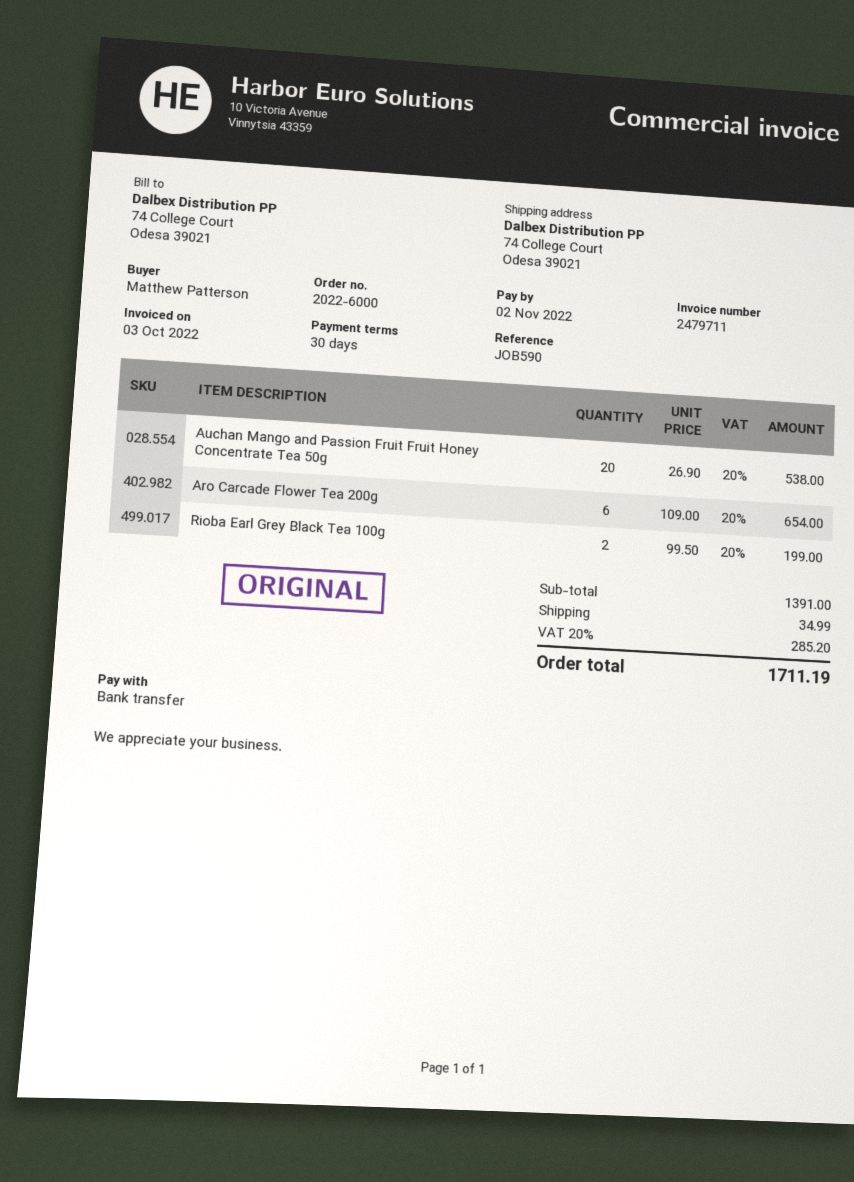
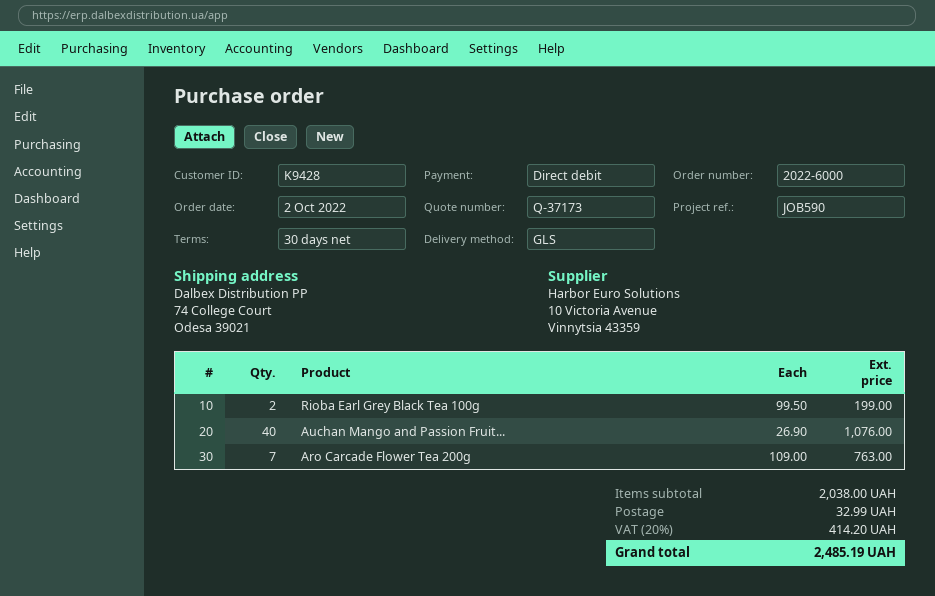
payment method: bank transfer -> direct debit
Auchan Mango and Passion Fruit Fruit Honey Concentrate Tea 50g: 20 x 26.90 = 538.00 -> 40 x 26.90 = 1076.00
Aro Carcade Flower Tea 200g: 6 x 109.00 = 654.00 -> 7 x 109.00 = 763.00
subtotal: 1391.00 -> 2038.00
shipping: 34.99 -> 32.99
tax: 20% = 285.20 -> 20% = 414.20
total: 1711.19 -> 2485.19

